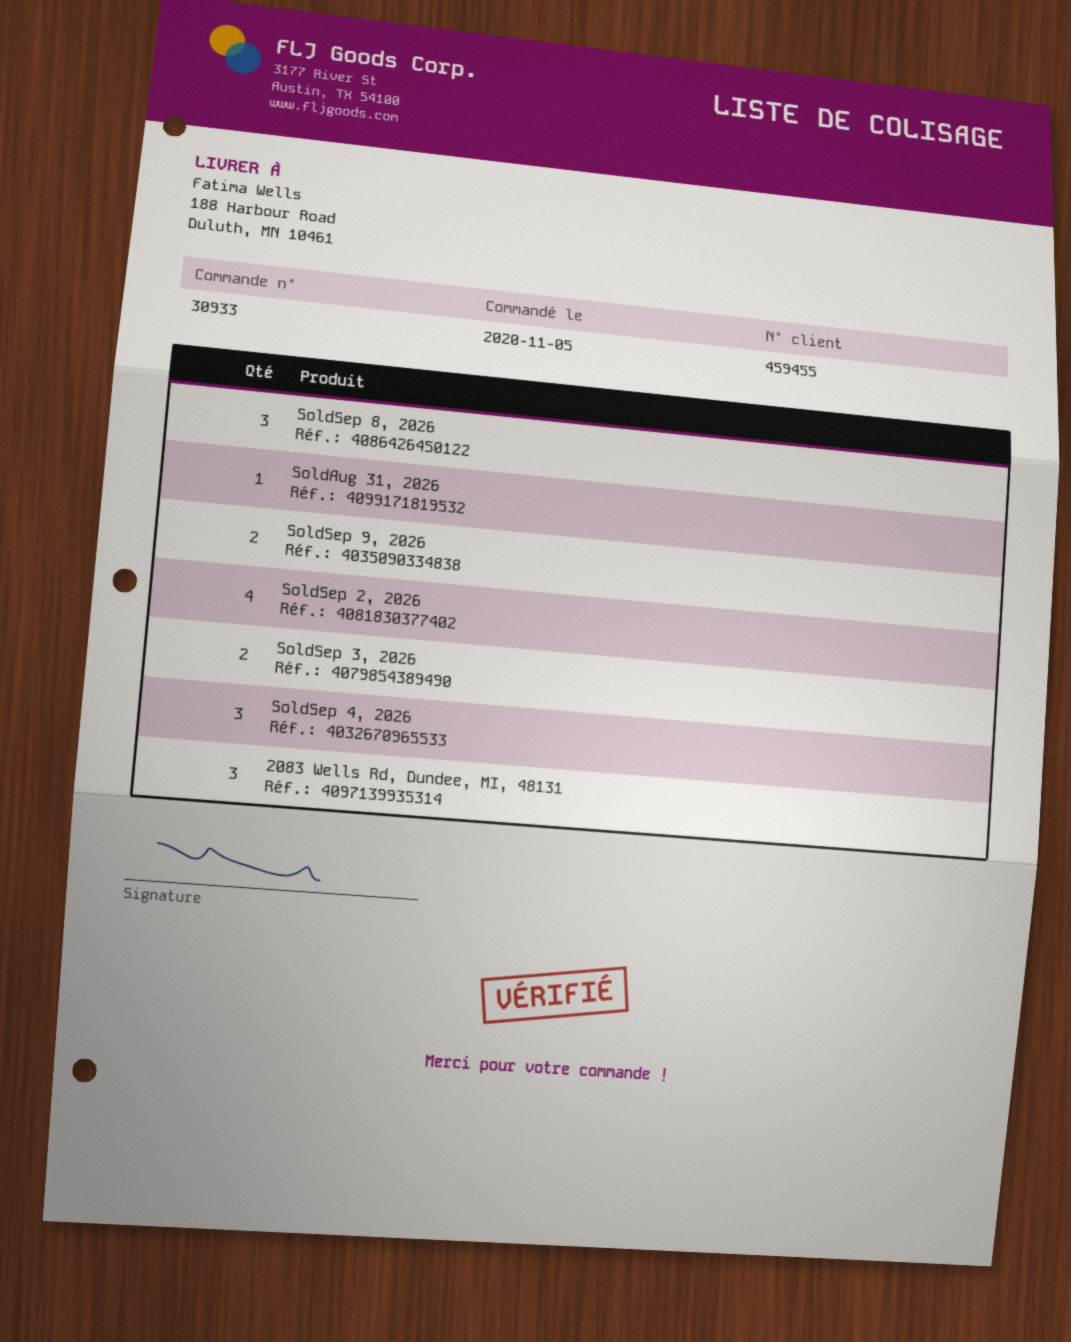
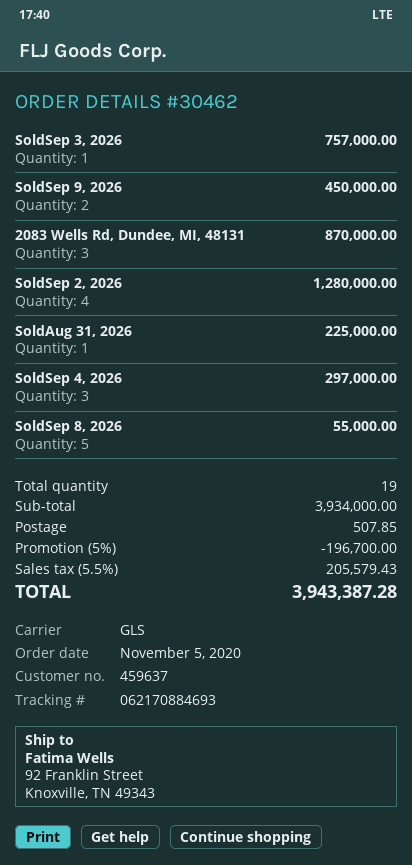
order number: 30933 -> 30462
customer number: 459455 -> 459637
ship to: 188 Harbour Road, Duluth, MN 10461 -> 92 Franklin Street, Knoxville, TN 49343
SoldSep 8, 2026: 3 -> 5
SoldSep 3, 2026: 2 -> 1

